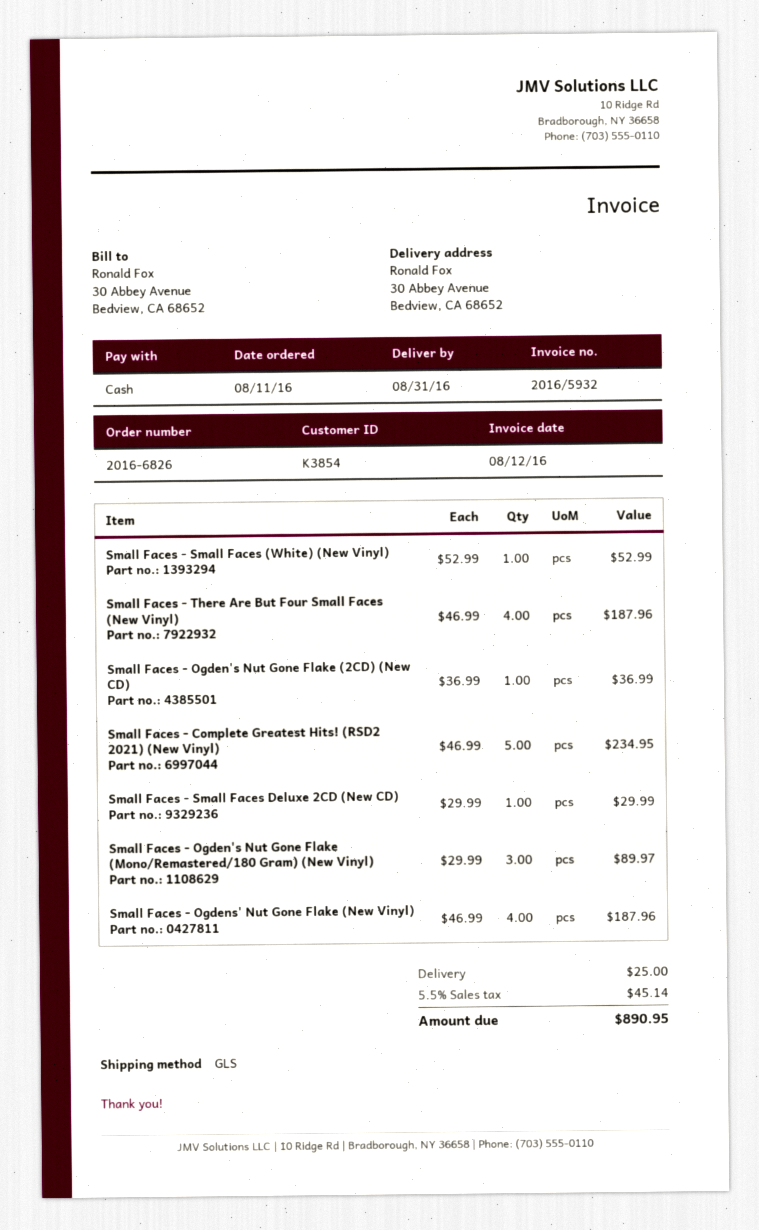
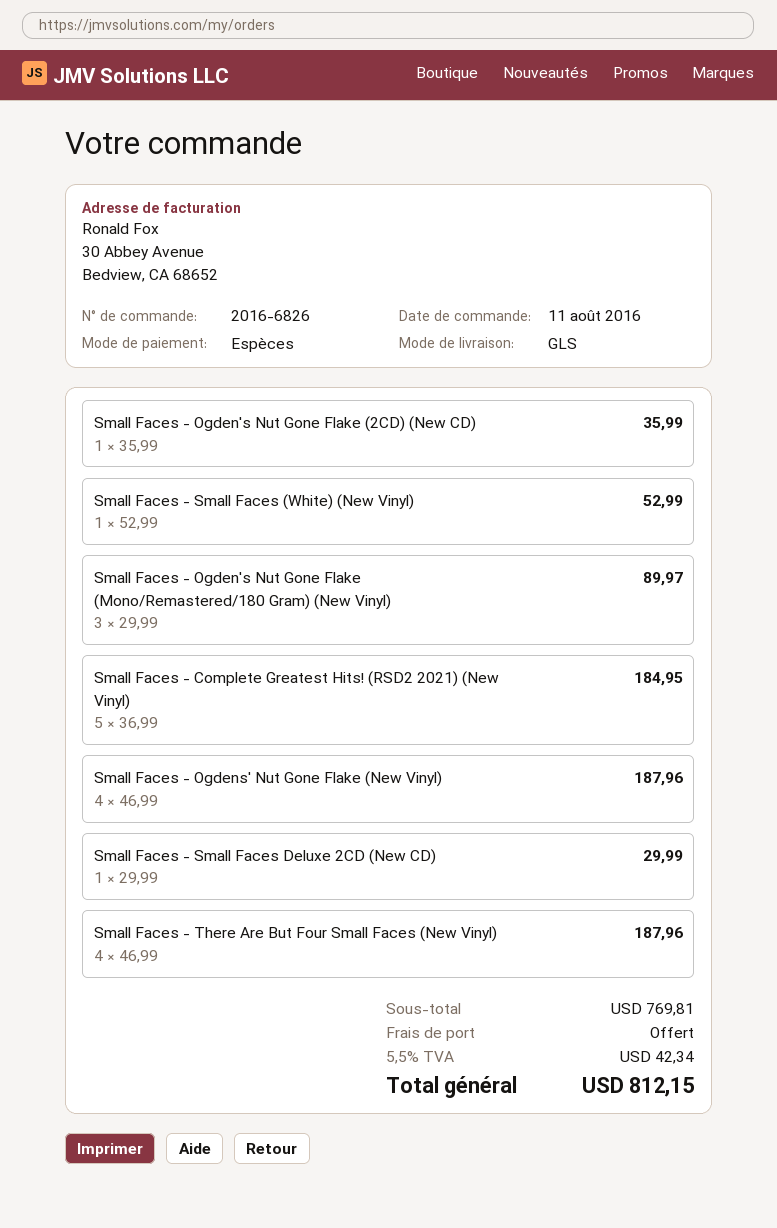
Small Faces - Ogden's Nut Gone Flake (2CD) (New CD): 1 x 36.99 = 36.99 -> 1 x 35.99 = 35.99
Small Faces - Complete Greatest Hits! (RSD2 2021) (New Vinyl): 5 x 46.99 = 234.95 -> 5 x 36.99 = 184.95
shipping: 25.00 -> 0.00
tax: 5.5% = 45.14 -> 5.5% = 42.34
total: 890.95 -> 812.15

